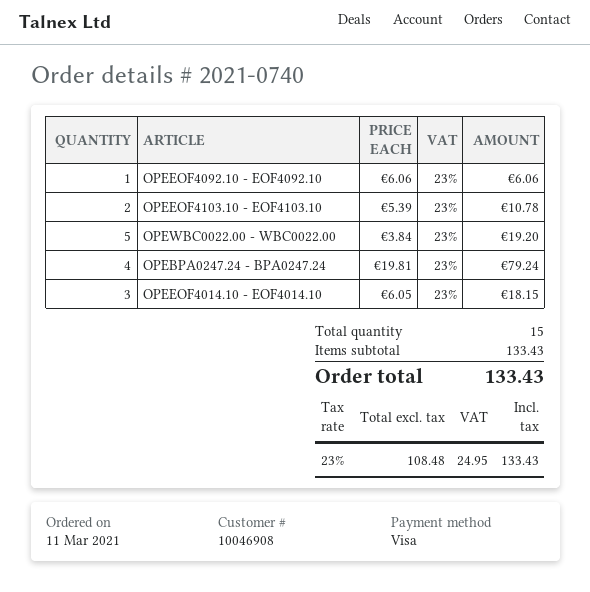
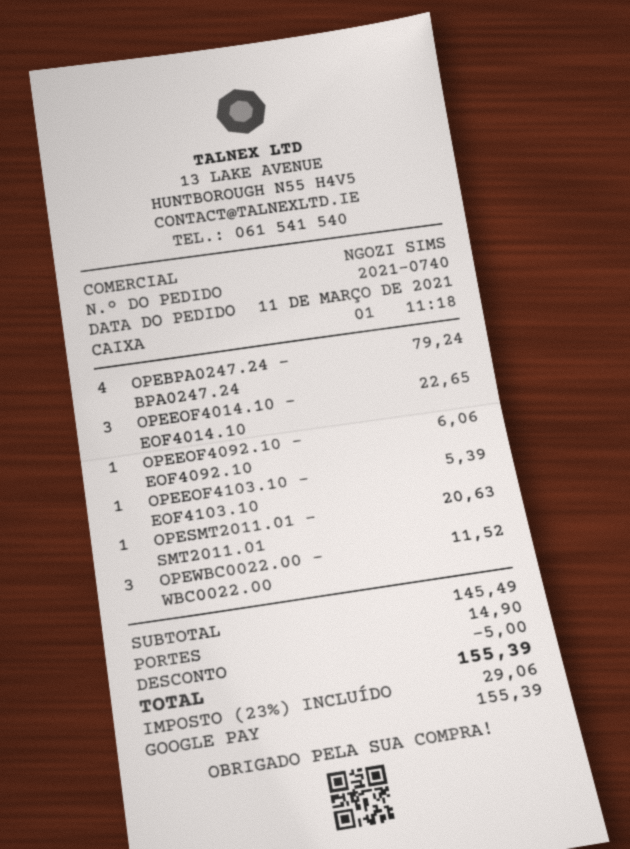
payment method: Visa -> Google Pay
OPEEOF4103.10 - EOF4103.10: 2 for 10.78 -> 1 for 5.39
OPEWBC0022.00 - WBC0022.00: 5 for 19.20 -> 3 for 11.52
OPEEOF4014.10 - EOF4014.10: 3 for 18.15 -> 3 for 22.65
OPESMT2011.01 - SMT2011.01: none -> 1 for 20.63
subtotal: 133.43 -> 145.49
discount: none -> 5.00
shipping: none -> 14.90
tax: 23% = 24.95 -> 23% = 29.06
total: 133.43 -> 155.39

